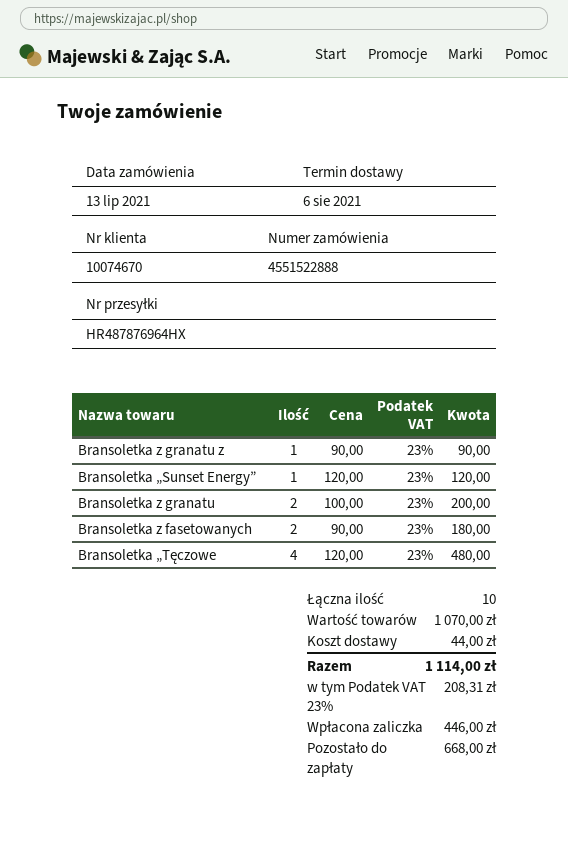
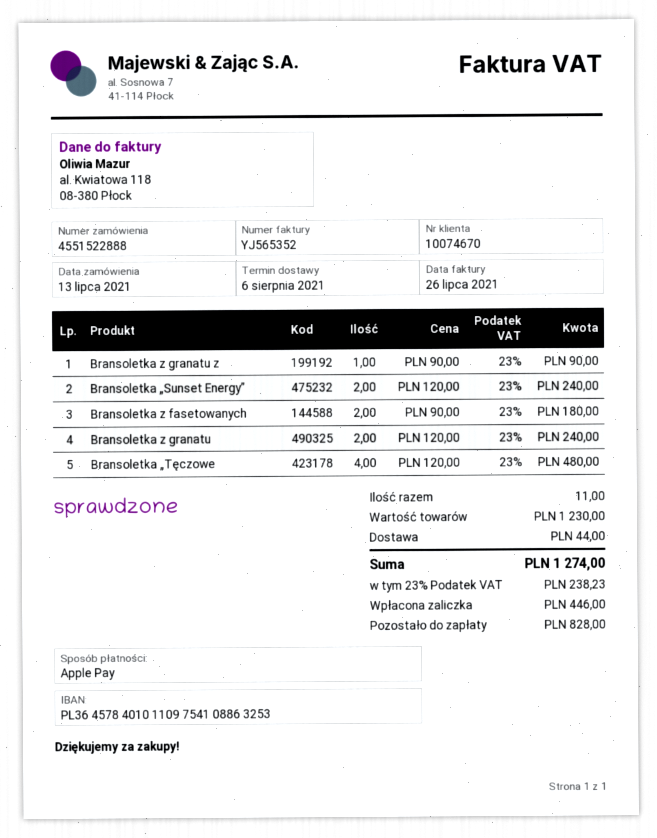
Bransoletka „Sunset Energy”: 1 x 120.00 = 120.00 -> 2 x 120.00 = 240.00
Bransoletka z granatu: 2 x 100.00 = 200.00 -> 2 x 120.00 = 240.00
total quantity: 10 -> 11
subtotal: 1070.00 -> 1230.00
tax: 23% = 208.31 -> 23% = 238.23
total: 1114.00 -> 1274.00
balance: 668.00 -> 828.00

